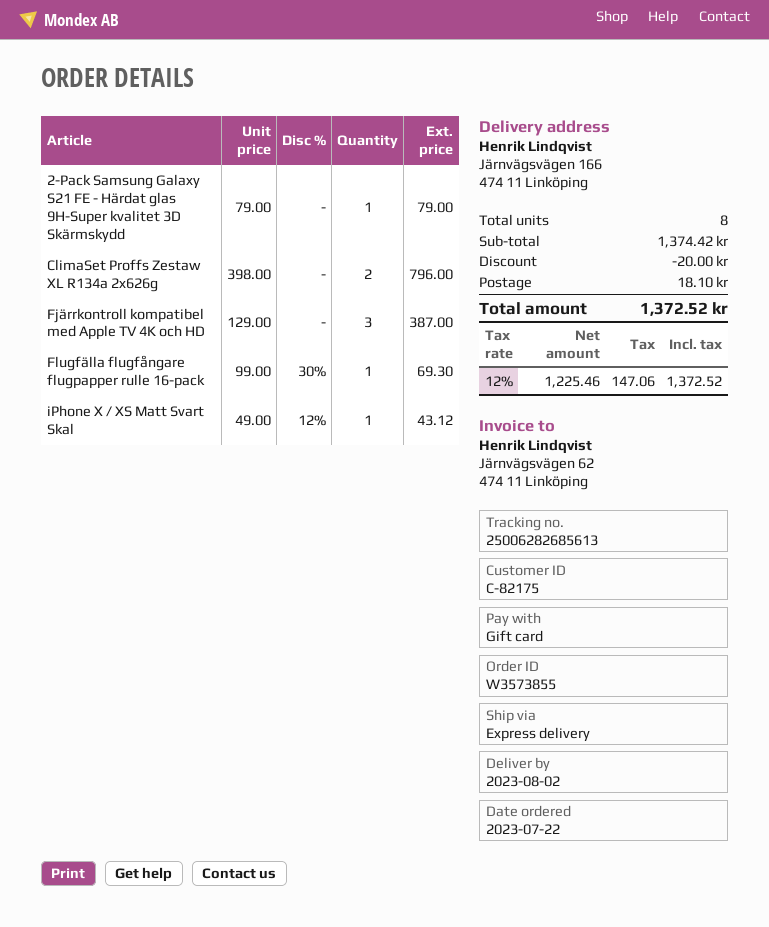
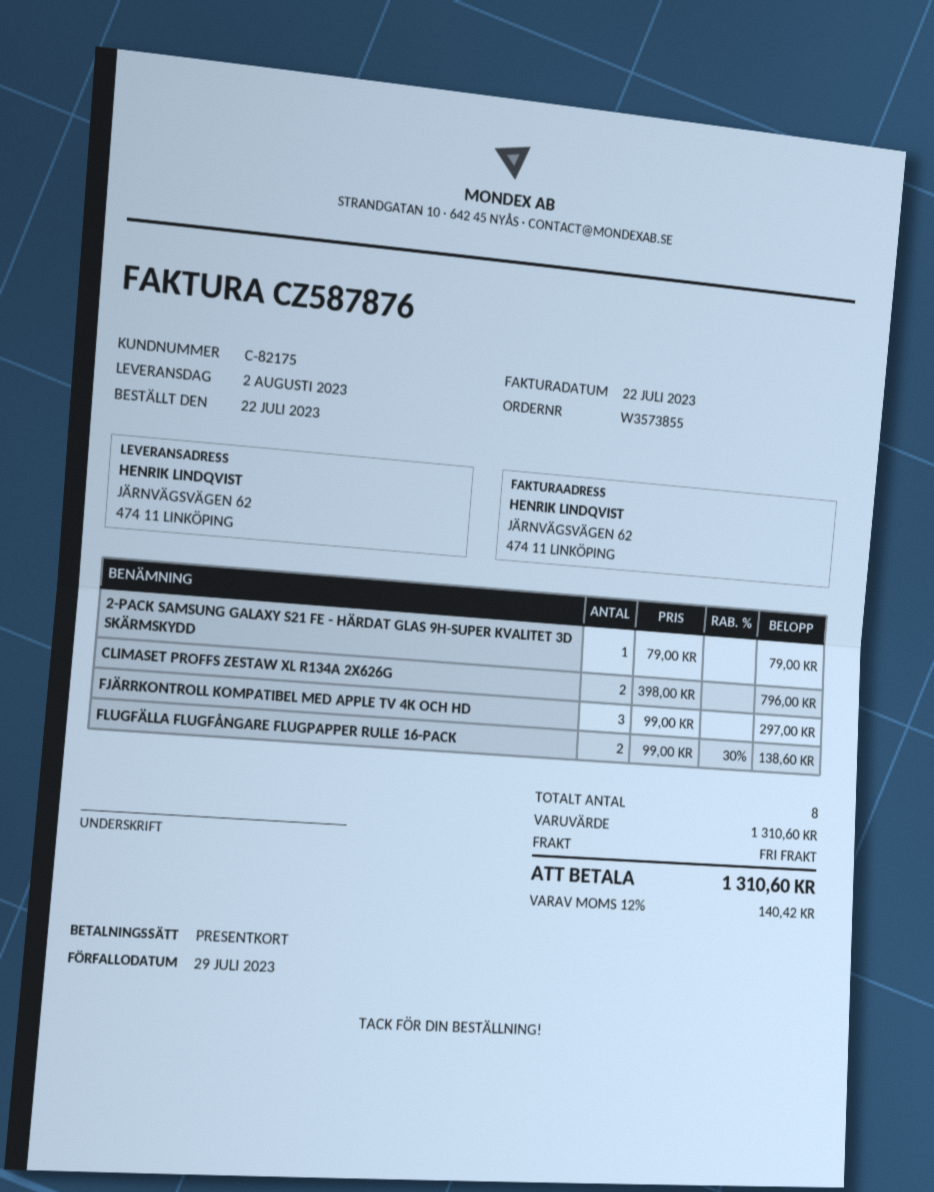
ship to: Järnvägsvägen 166, 474 11 Linköping -> JÄRNVÄGSVÄGEN 62, 474 11 LINKÖPING
Fjärrkontroll kompatibel med Apple TV 4K och HD: 3 x 129.00 = 387.00 -> 3 x 99.00 = 297.00
Flugfälla flugfångare flugpapper rulle 16-pack: 1 x 99.00 - 30% = 69.30 -> 2 x 99.00 - 30% = 138.60
iPhone X / XS Matt Svart Skal: 1 x 49.00 - 12% = 43.12 -> none
subtotal: 1374.42 -> 1310.60
discount: 20.00 -> none
shipping: 18.10 -> 0.00
tax: 12% = 147.06 -> 12% = 140.42
total: 1372.52 -> 1310.60

